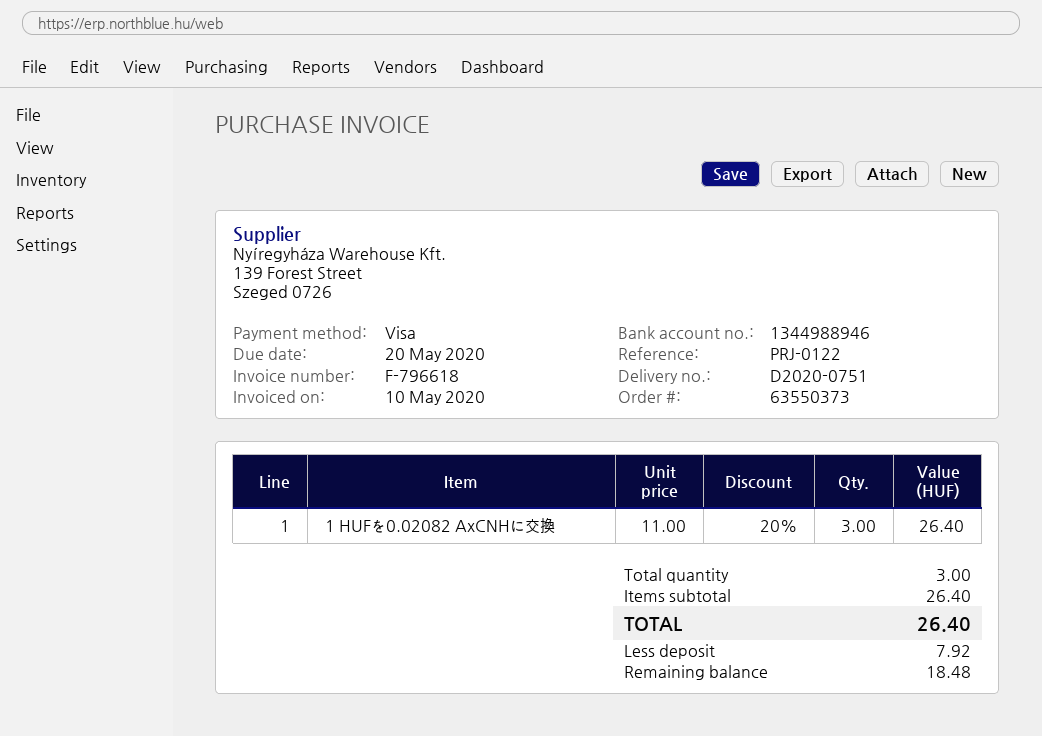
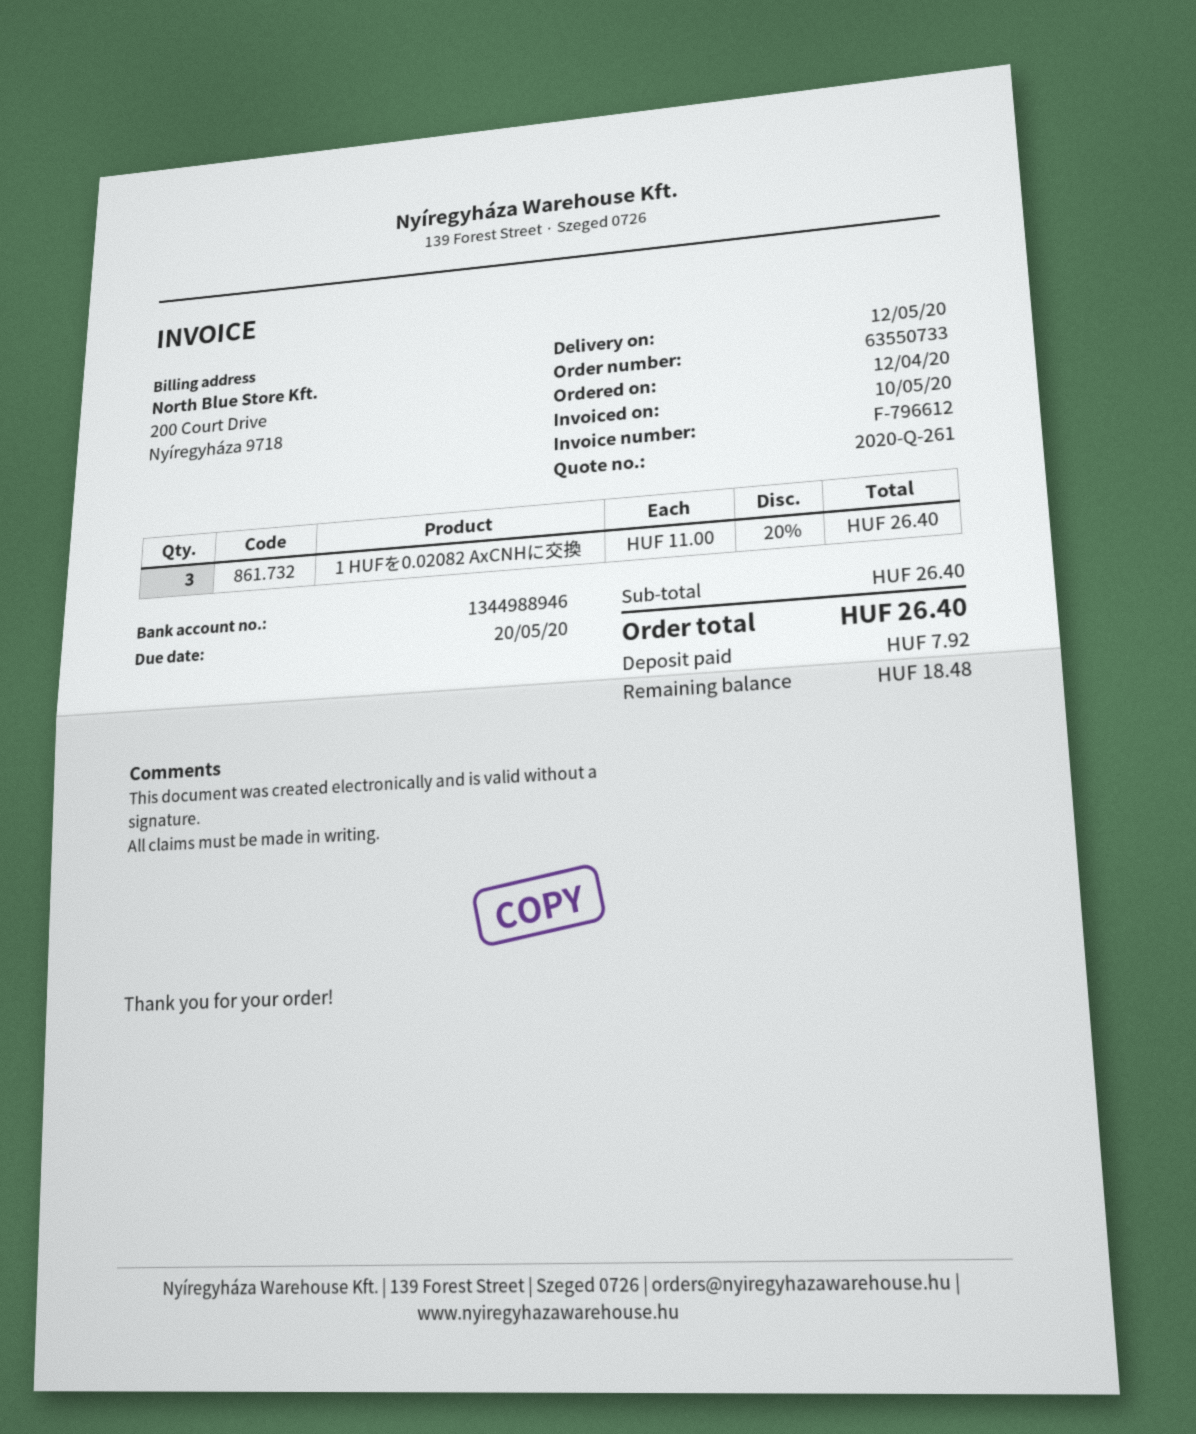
order number: 63550373 -> 63550733
invoice number: F-796618 -> F-796612

